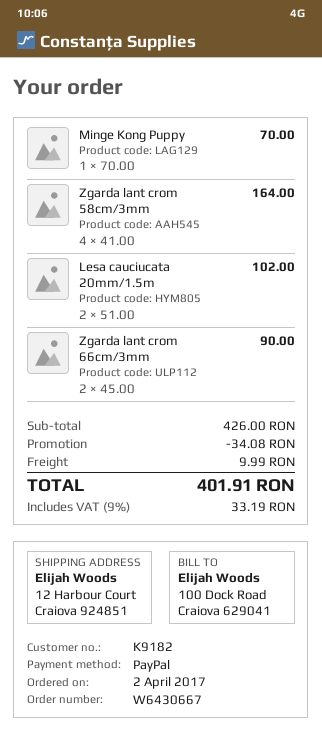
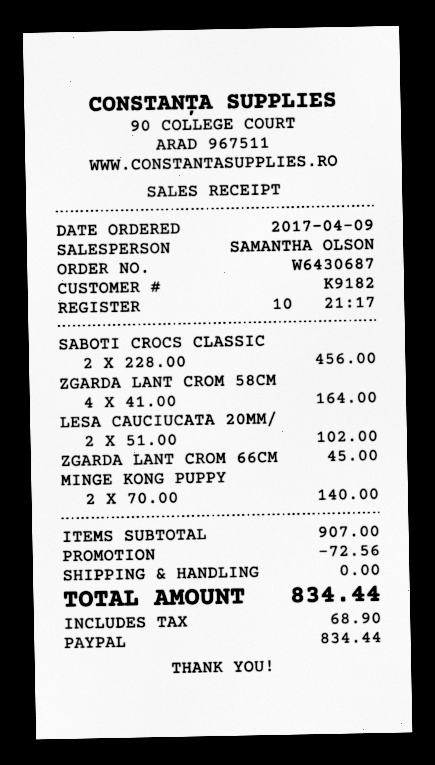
order number: W6430667 -> W6430687
order date: 2017-04-02 -> 2017-04-09
Minge Kong Puppy: 1 x 70.00 = 70.00 -> 2 x 70.00 = 140.00
Zgarda lant crom 66cm/3mm: 2 x 45.00 = 90.00 -> 1 x 45.00 = 45.00
SABOTI CROCS CLASSIC: none -> 2 x 228.00 = 456.00
subtotal: 426.00 -> 907.00
discount: 34.08 -> 72.56
shipping: 9.99 -> 0.00
tax: 33.19 -> 68.90
total: 401.91 -> 834.44

